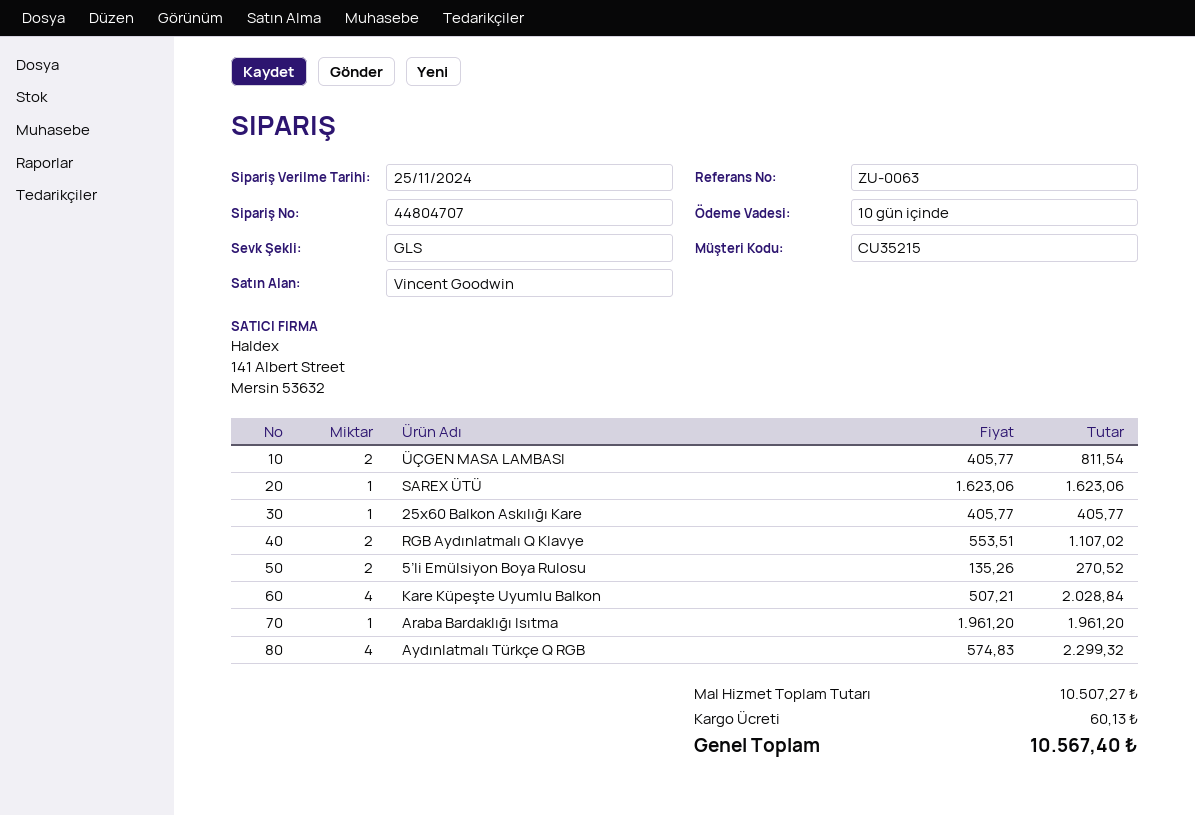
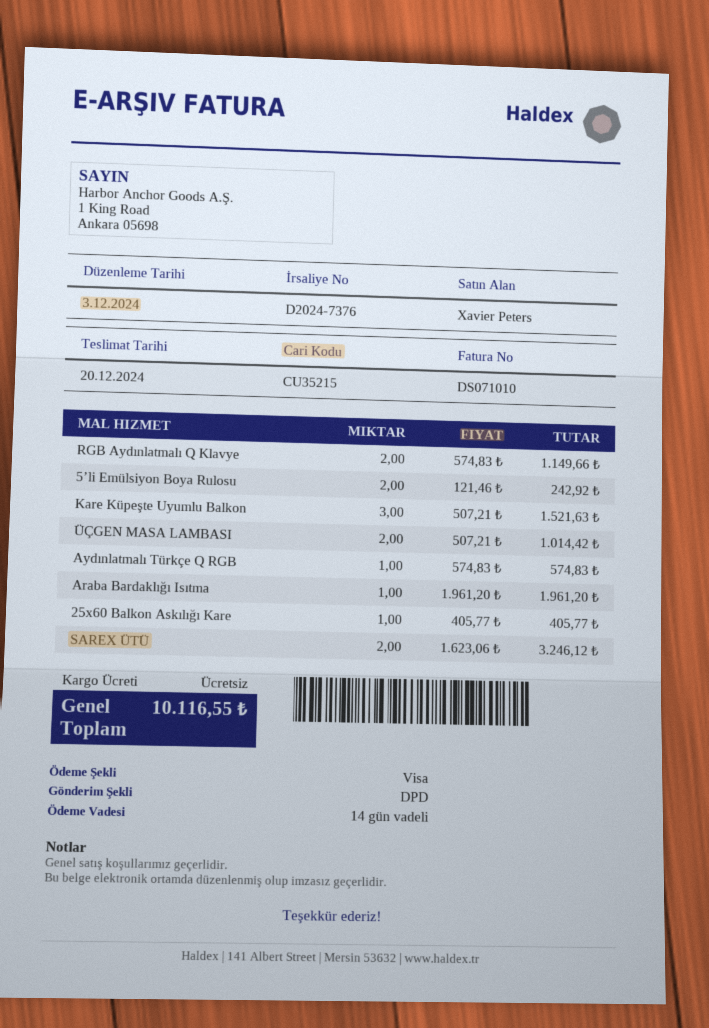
payment terms: 10 days -> 14 days
ordered by: Vincent Goodwin -> Xavier Peters
shipping method: GLS -> DPD
ÜÇGEN MASA LAMBASI: 2 x 405.77 = 811.54 -> 2 x 507.21 = 1014.42
SAREX ÜTÜ: 1 x 1623.06 = 1623.06 -> 2 x 1623.06 = 3246.12
RGB Aydınlatmalı Q Klavye: 2 x 553.51 = 1107.02 -> 2 x 574.83 = 1149.66
5’li Emülsiyon Boya Rulosu: 2 x 135.26 = 270.52 -> 2 x 121.46 = 242.92
Kare Küpeşte Uyumlu Balkon: 4 x 507.21 = 2028.84 -> 3 x 507.21 = 1521.63
Aydınlatmalı Türkçe Q RGB: 4 x 574.83 = 2299.32 -> 1 x 574.83 = 574.83
shipping: 60.13 -> 0.00
total: 10567.40 -> 10116.55

